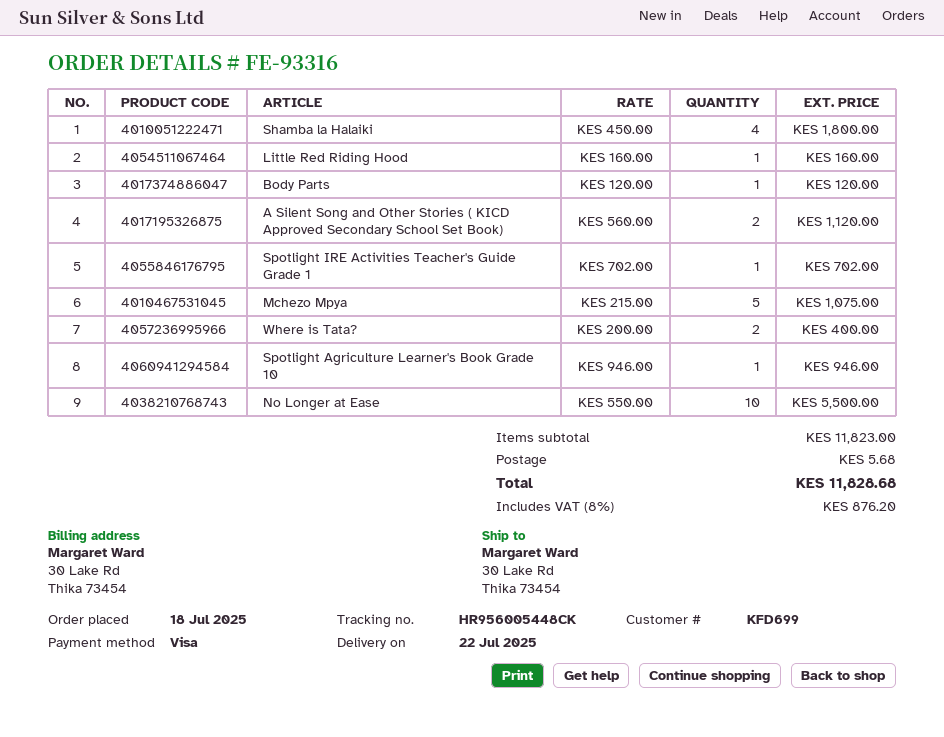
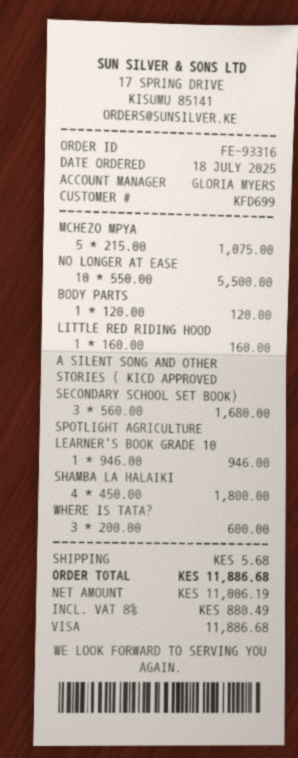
A Silent Song and Other Stories ( KICD Approved Secondary School Set Book): 2 x 560.00 = 1120.00 -> 3 x 560.00 = 1680.00
Spotlight IRE Activities Teacher's Guide Grade 1: 1 x 702.00 = 702.00 -> none
Where is Tata?: 2 x 200.00 = 400.00 -> 3 x 200.00 = 600.00
tax: 8% = 876.20 -> 8% = 880.49
total: 11828.68 -> 11886.68

